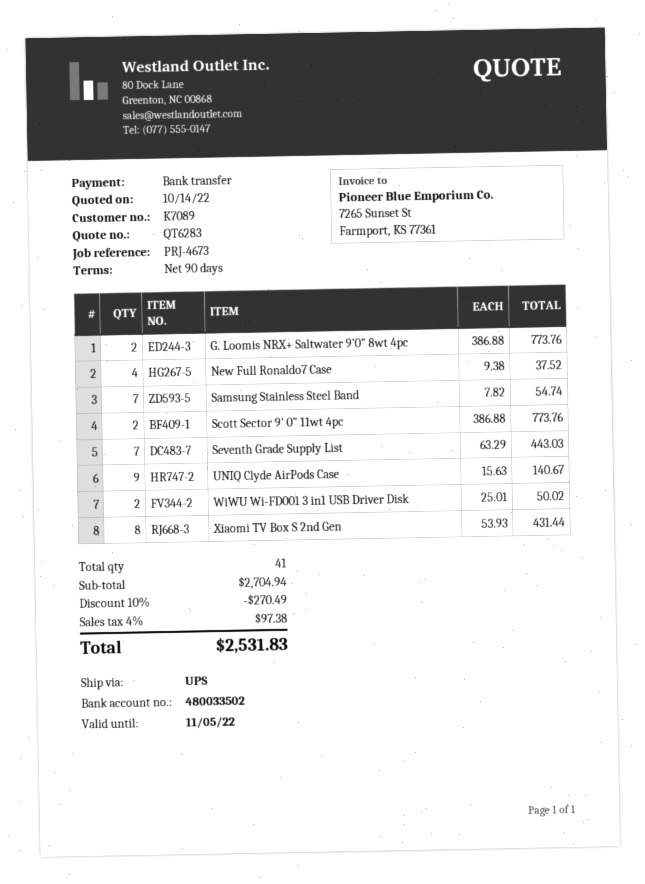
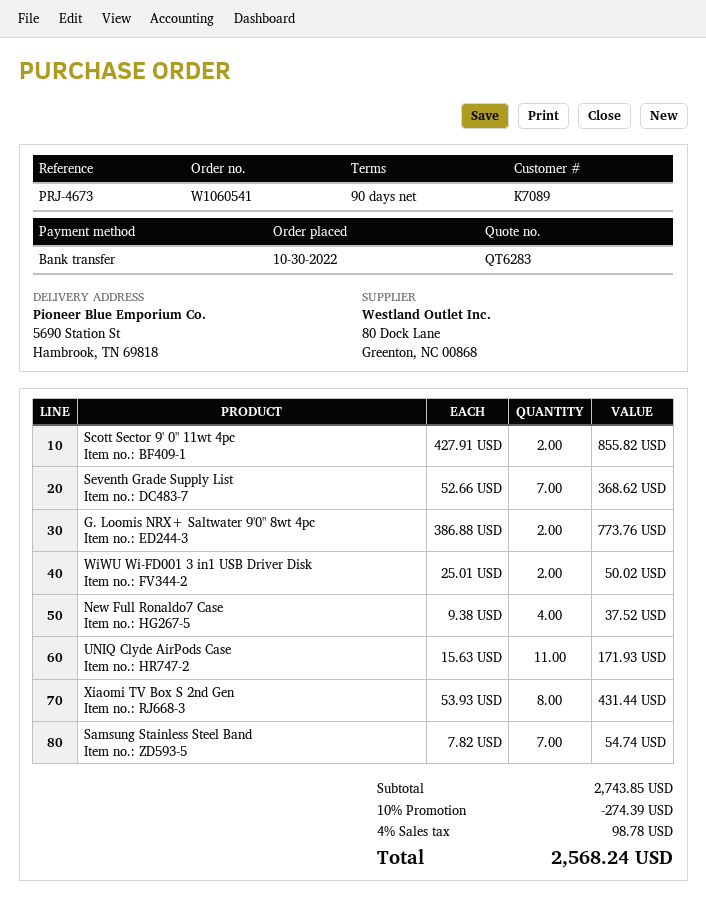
Scott Sector 9' 0" 11wt 4pc: 2 x 386.88 = 773.76 -> 2 x 427.91 = 855.82
Seventh Grade Supply List: 7 x 63.29 = 443.03 -> 7 x 52.66 = 368.62
UNIQ Clyde AirPods Case: 9 x 15.63 = 140.67 -> 11 x 15.63 = 171.93
subtotal: 2704.94 -> 2743.85
discount: 10% = 270.49 -> 10% = 274.39
tax: 4% = 97.38 -> 4% = 98.78
total: 2531.83 -> 2568.24

